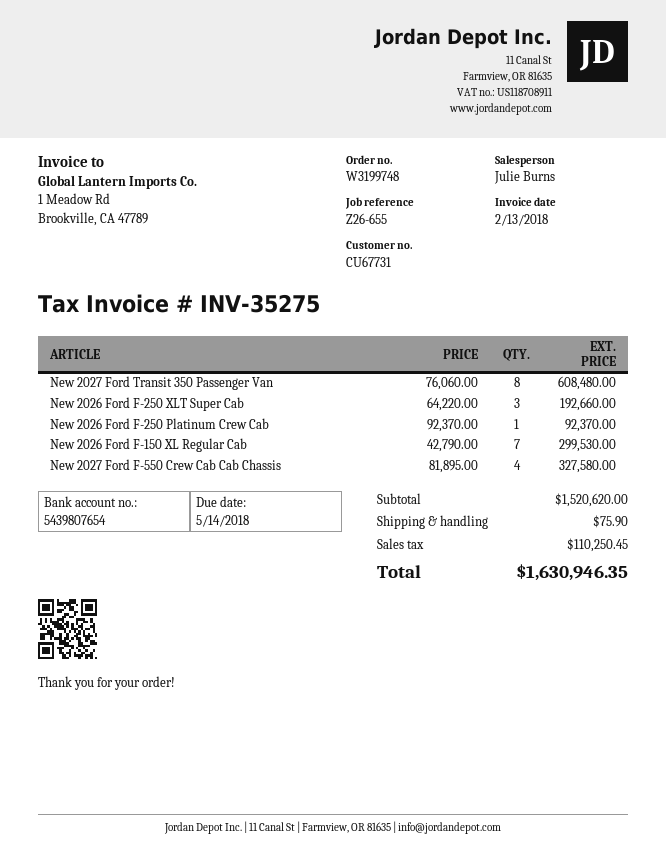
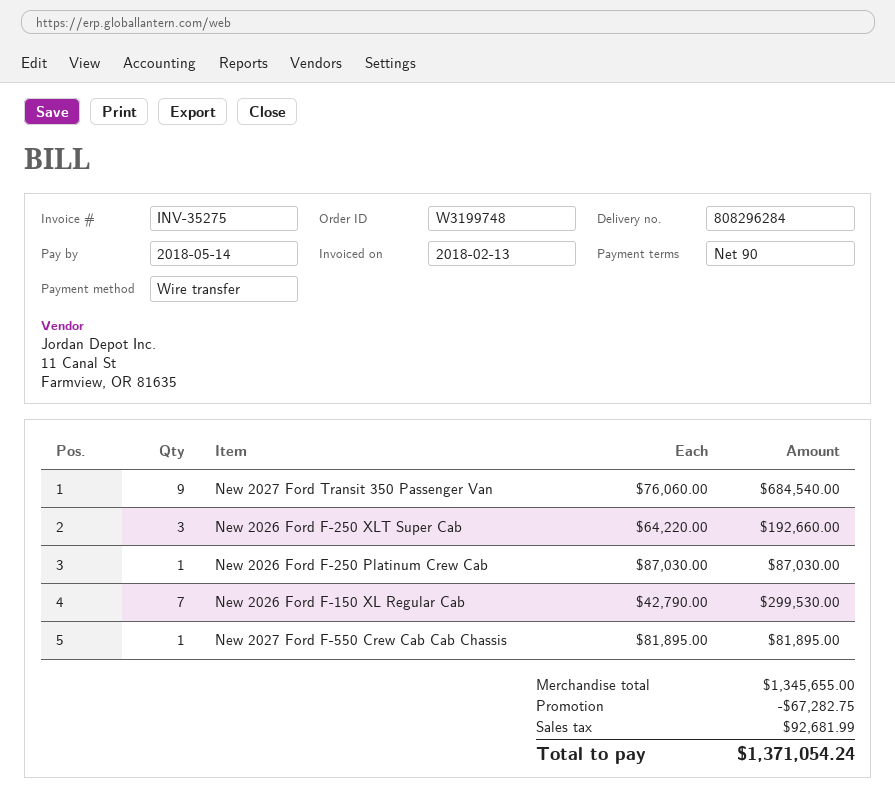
New 2027 Ford Transit 350 Passenger Van: 8 x 76060.00 = 608480.00 -> 9 x 76060.00 = 684540.00
New 2026 Ford F-250 Platinum Crew Cab: 1 x 92370.00 = 92370.00 -> 1 x 87030.00 = 87030.00
New 2027 Ford F-550 Crew Cab Cab Chassis: 4 x 81895.00 = 327580.00 -> 1 x 81895.00 = 81895.00
subtotal: 1520620.00 -> 1345655.00
discount: none -> 67282.75
shipping: 75.90 -> none
tax: 110250.45 -> 92681.99
total: 1630946.35 -> 1371054.24

